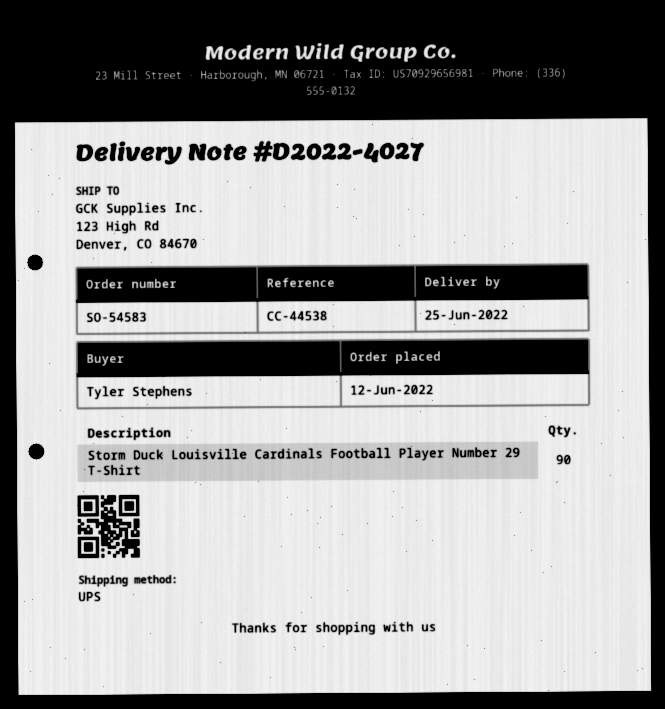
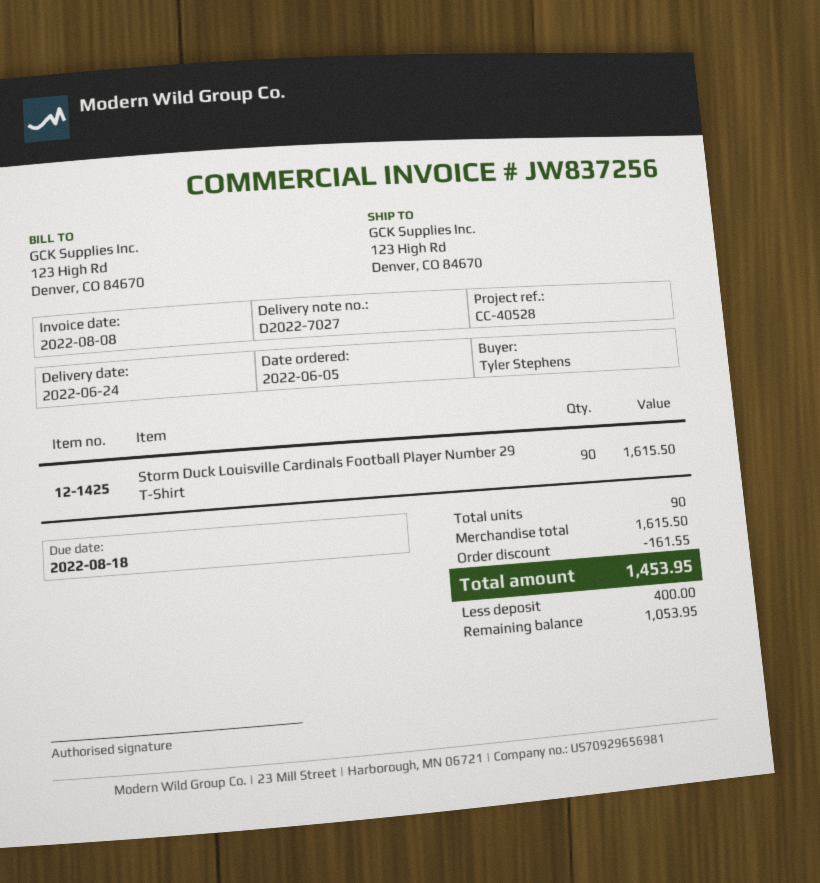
order date: 2022-06-12 -> 2022-06-05
delivery note number: D2022-4027 -> D2022-7027
delivery date: 2022-06-25 -> 2022-06-24
reference: CC-44538 -> CC-40528

